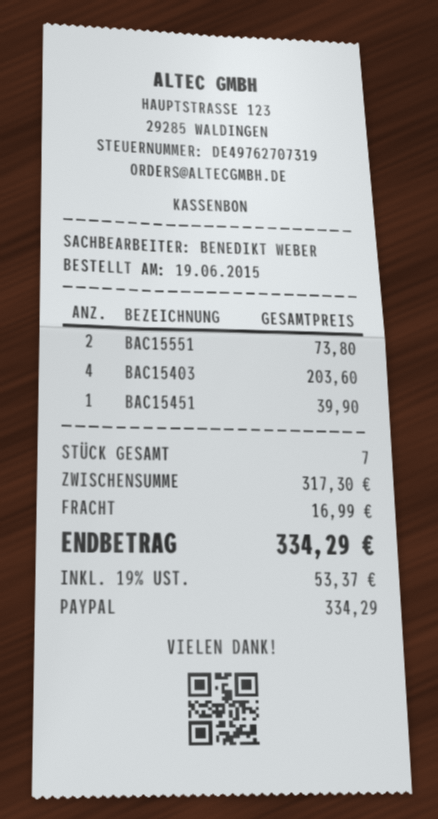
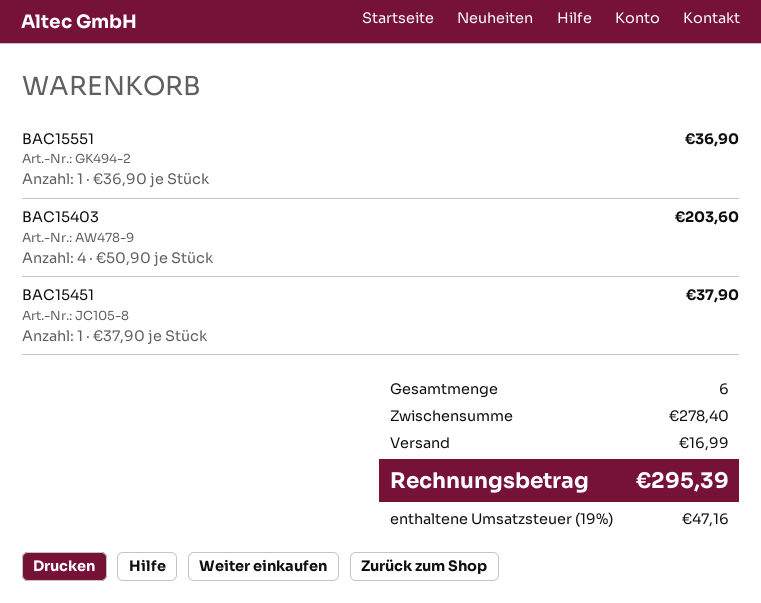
BAC15551: 2 for 73.80 -> 1 for 36.90
BAC15451: 1 for 39.90 -> 1 for 37.90
total quantity: 7 -> 6
subtotal: 317.30 -> 278.40
tax: 19% = 53.37 -> 19% = 47.16
total: 334.29 -> 295.39

